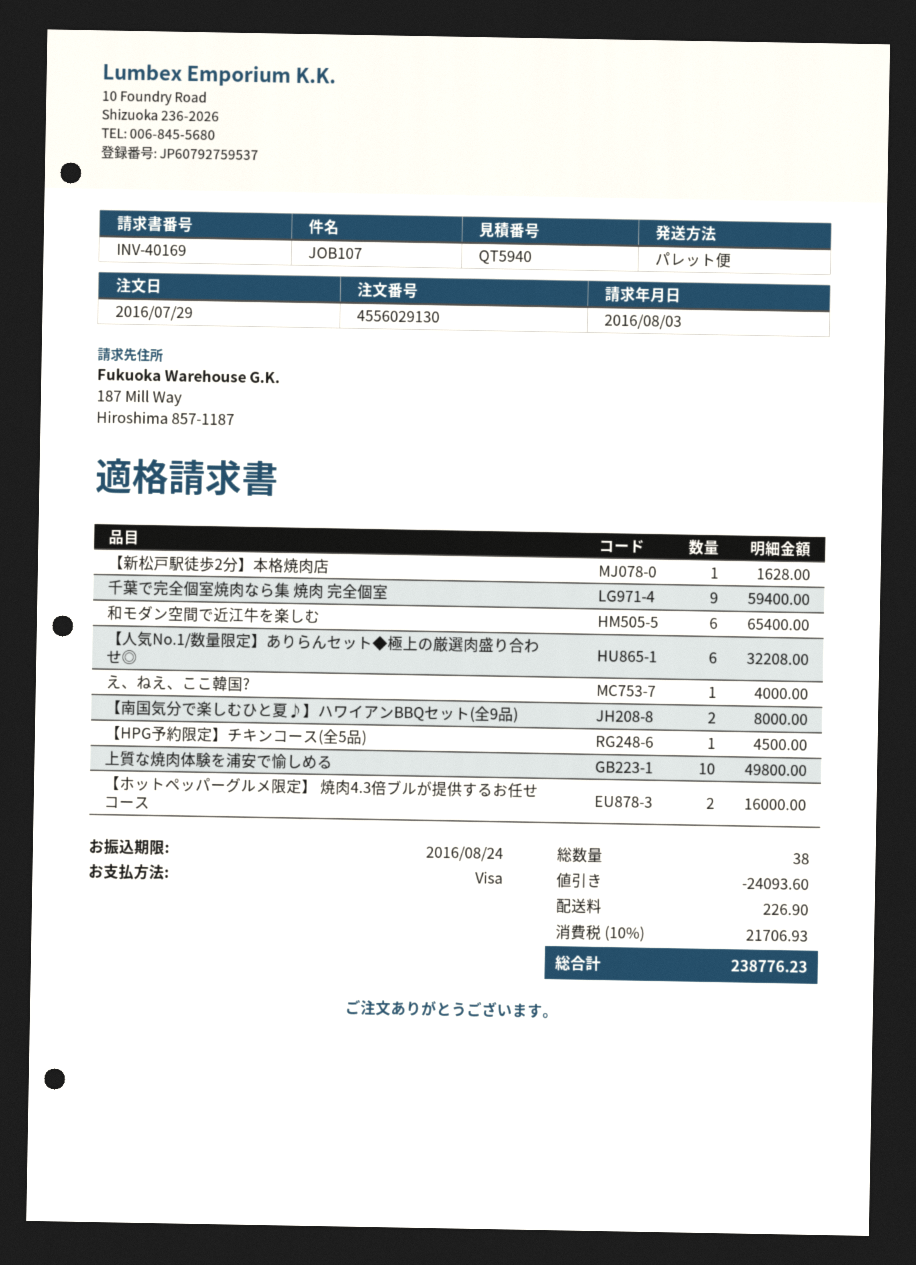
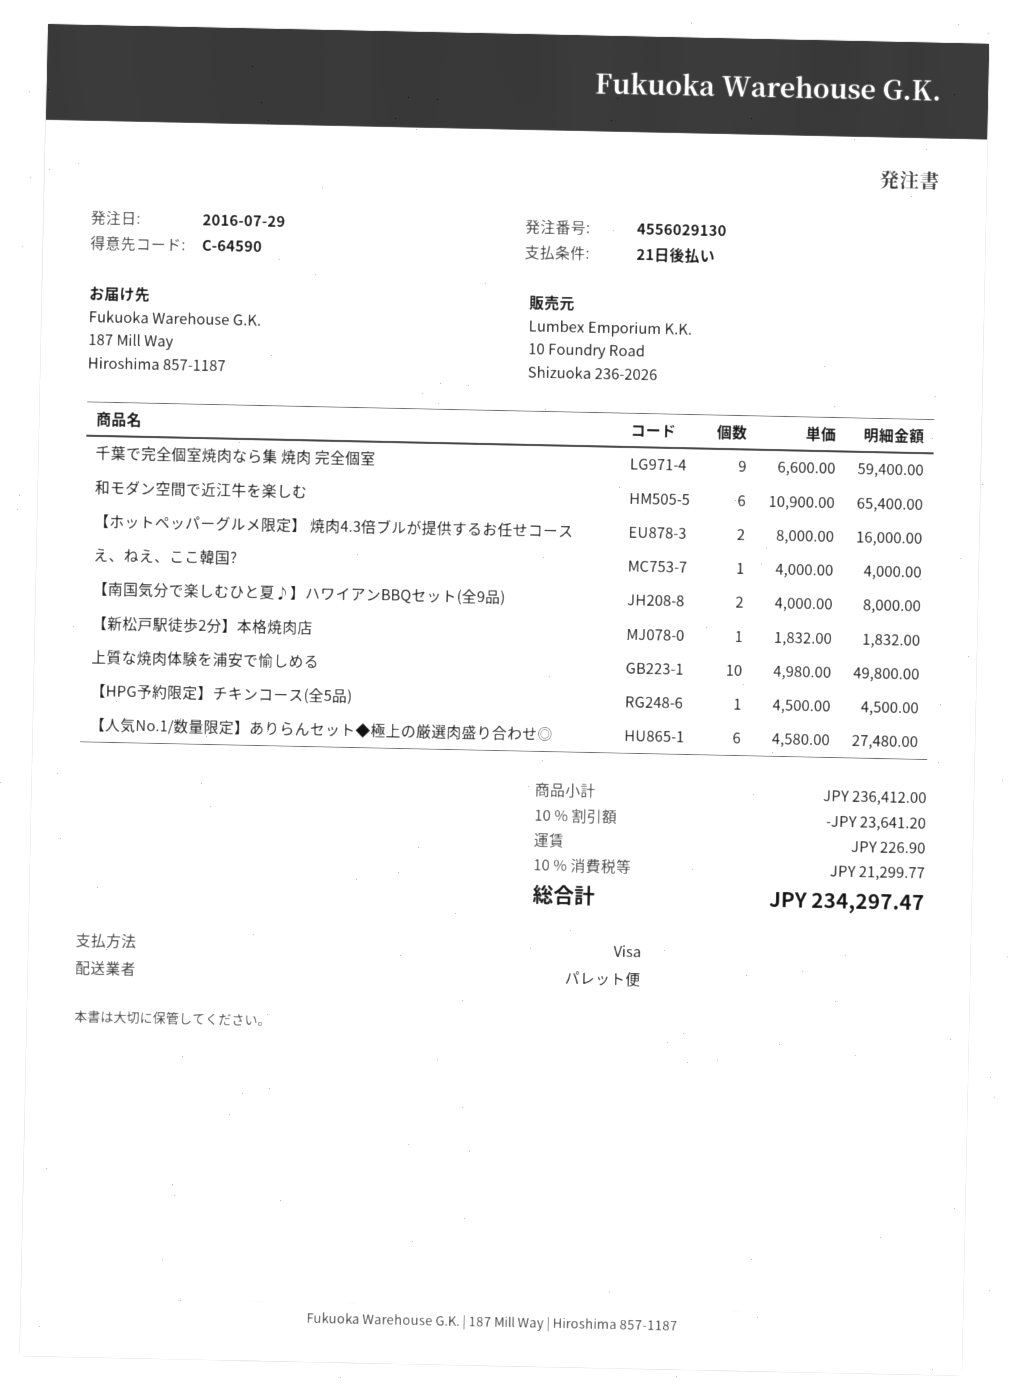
【新松戸駅徒歩2分】本格焼肉店: 1 for 1628.00 -> 1 for 1832.00
【人気No.1/数量限定】ありらんセット◆極上の厳選肉盛り合わせ◎: 6 for 32208.00 -> 6 for 27480.00
discount: 24093.60 -> 23641.20
tax: 10% = 21706.93 -> 10% = 21299.77
total: 238776.23 -> 234297.47

